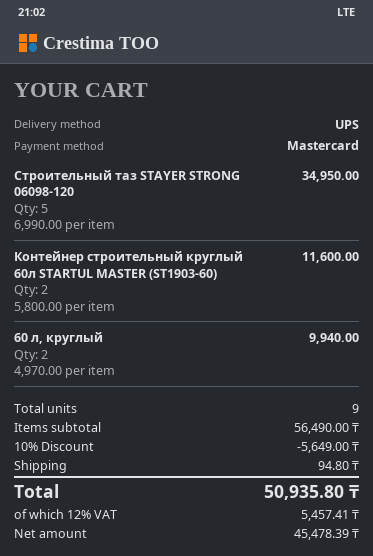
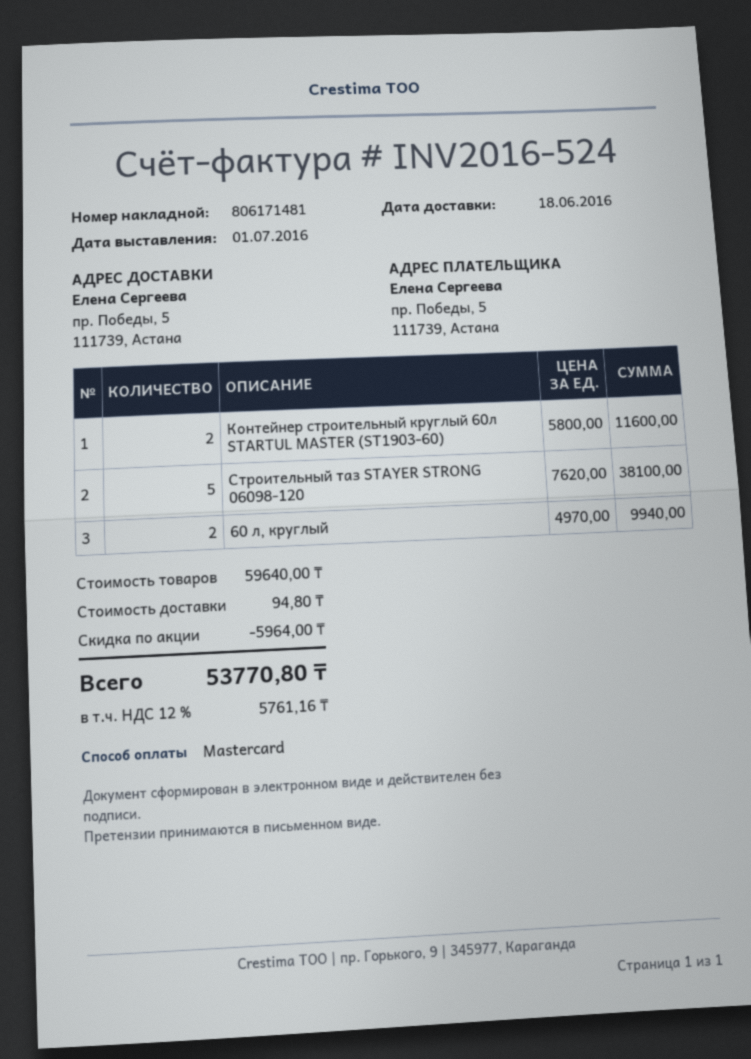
Строительный таз STAYER STRONG 06098-120: 5 x 6990.00 = 34950.00 -> 5 x 7620.00 = 38100.00
subtotal: 56490.00 -> 59640.00
discount: 5649.00 -> 5964.00
tax: 12% = 5457.41 -> 12% = 5761.16
total: 50935.80 -> 53770.80

